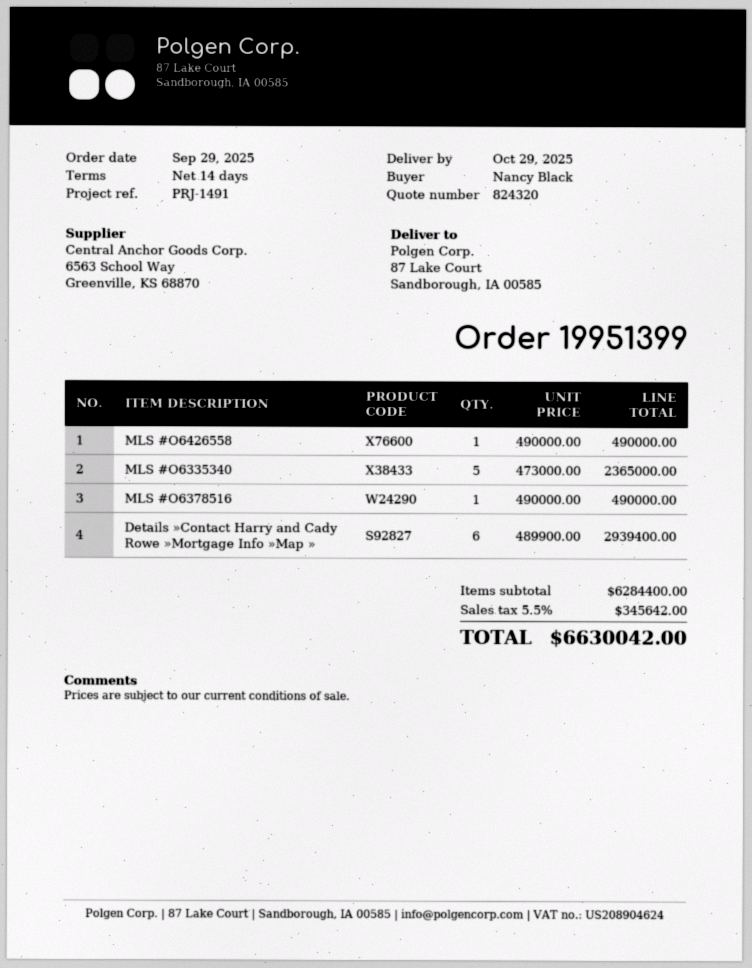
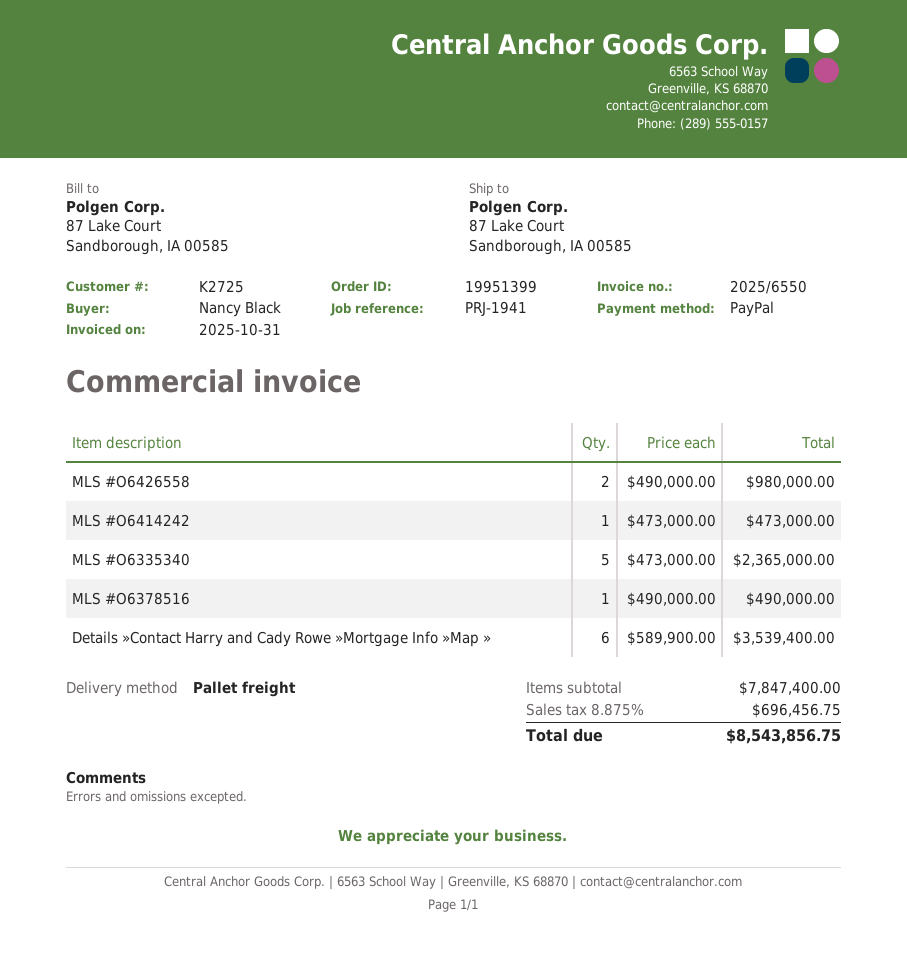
reference: PRJ-1491 -> PRJ-1941
MLS #O6426558: 1 x 490000.00 = 490000.00 -> 2 x 490000.00 = 980000.00
Details »Contact Harry and Cady Rowe »Mortgage Info »Map »: 6 x 489900.00 = 2939400.00 -> 6 x 589900.00 = 3539400.00
MLS #O6414242: none -> 1 x 473000.00 = 473000.00
subtotal: 6284400.00 -> 7847400.00
tax: 5.5% = 345642.00 -> 8.875% = 696456.75
total: 6630042.00 -> 8543856.75

